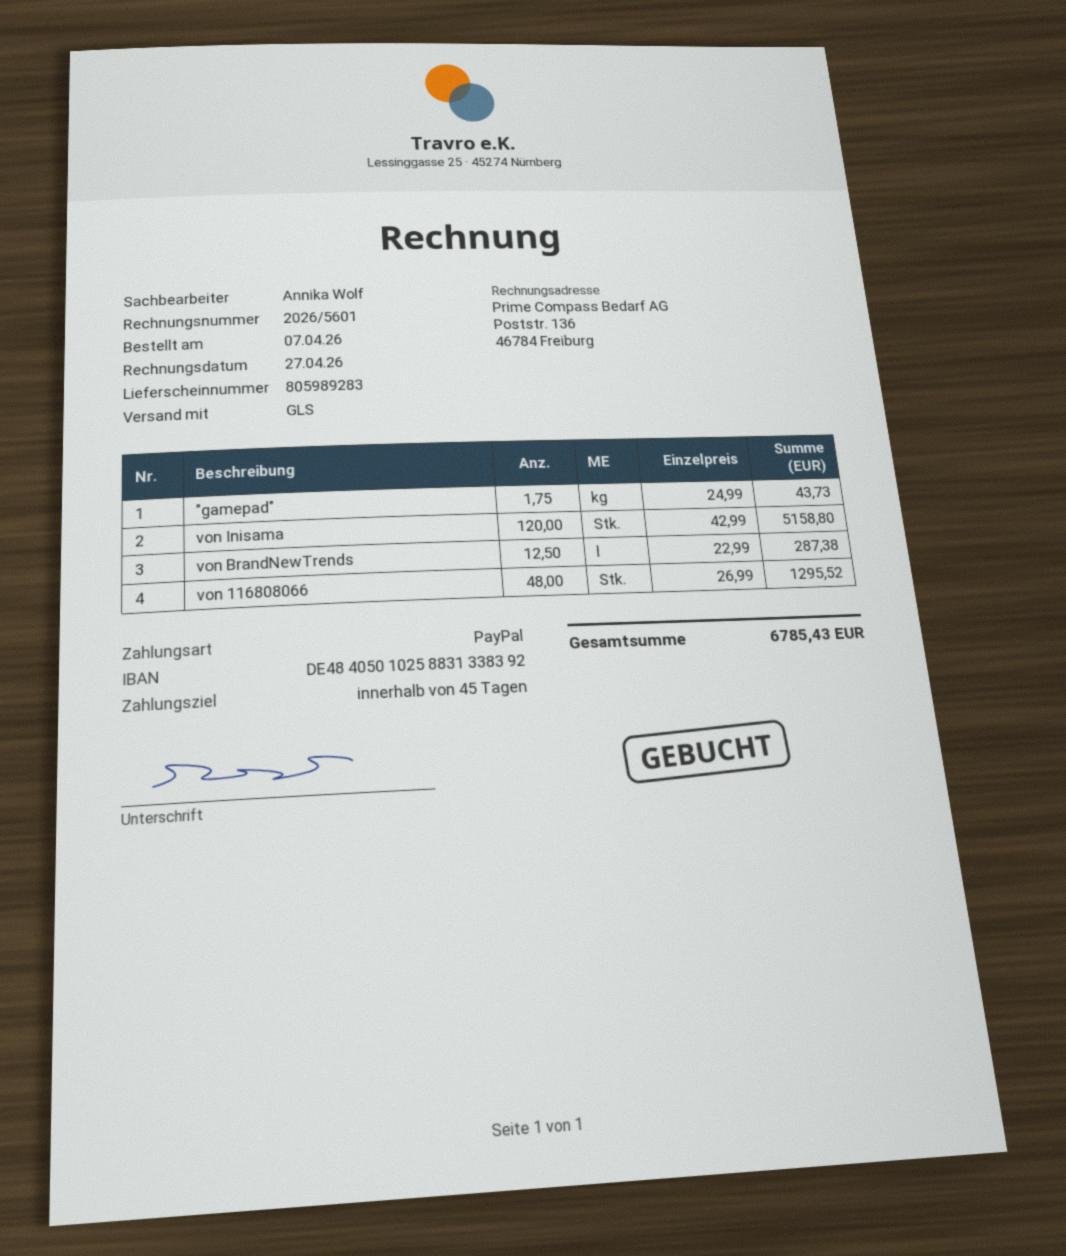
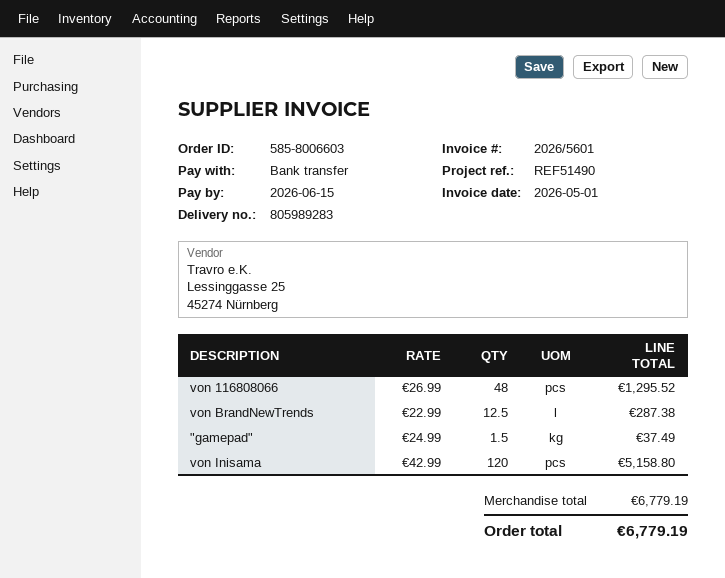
invoice date: 2026-04-27 -> 2026-05-01
payment method: PayPal -> bank transfer
"gamepad": 1.75 x 24.99 = 43.73 -> 1.5 x 24.99 = 37.49
total: 6785.43 -> 6779.19

